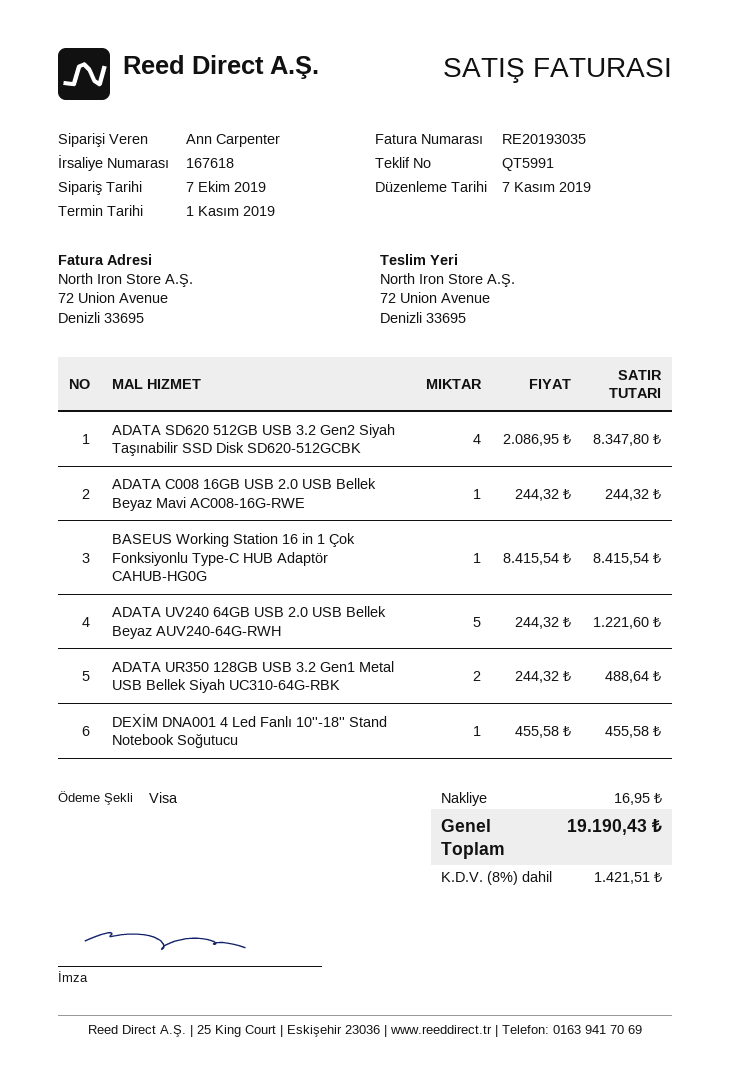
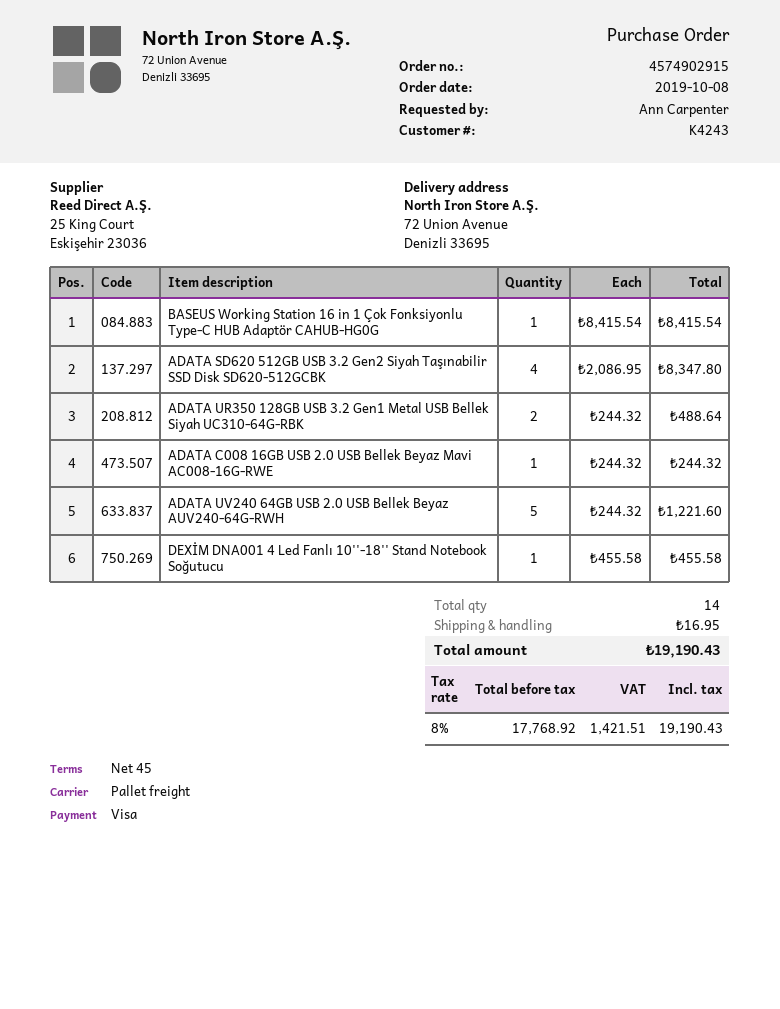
order date: 2019-10-07 -> 2019-10-08

